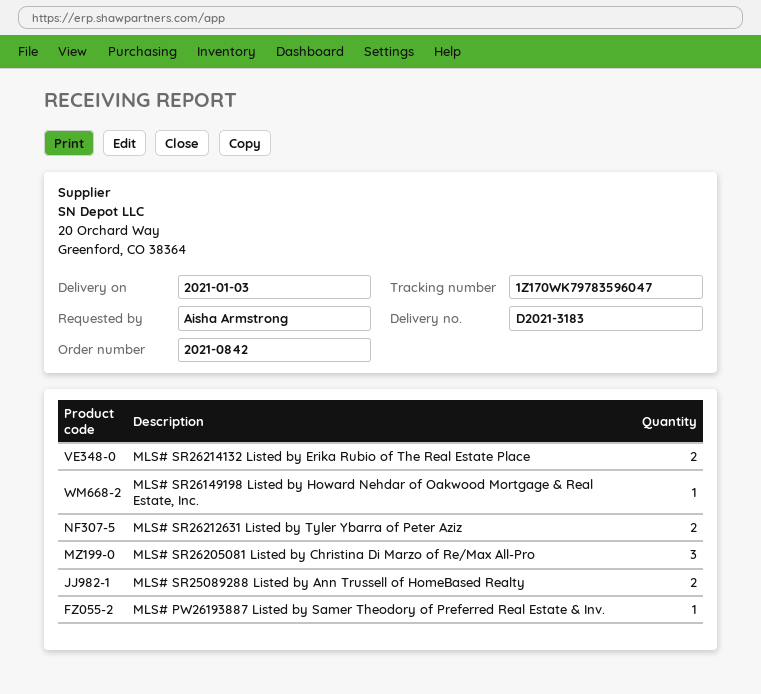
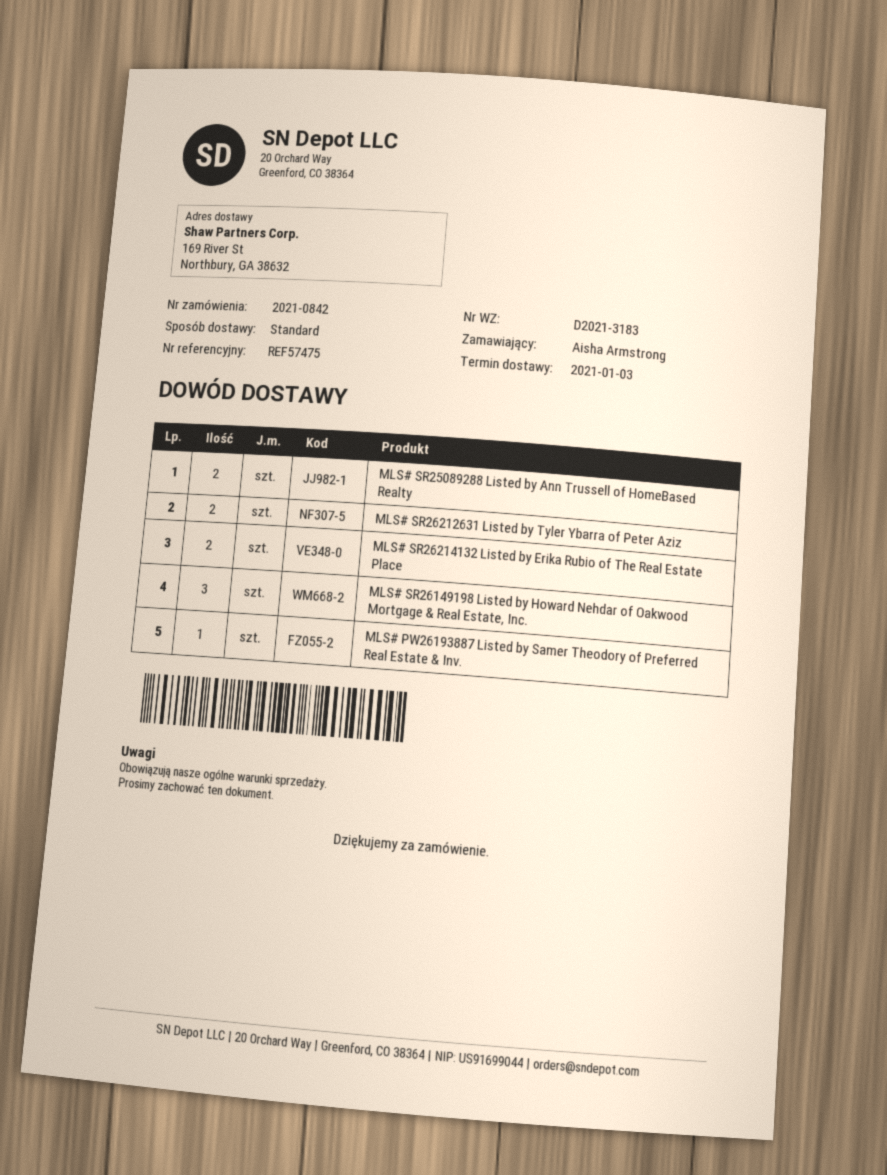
MLS# SR26149198 Listed by Howard Nehdar of Oakwood Mortgage & Real Estate, Inc.: 1 -> 3
MLS# SR26205081 Listed by Christina Di Marzo of Re/Max All-Pro: 3 -> none

